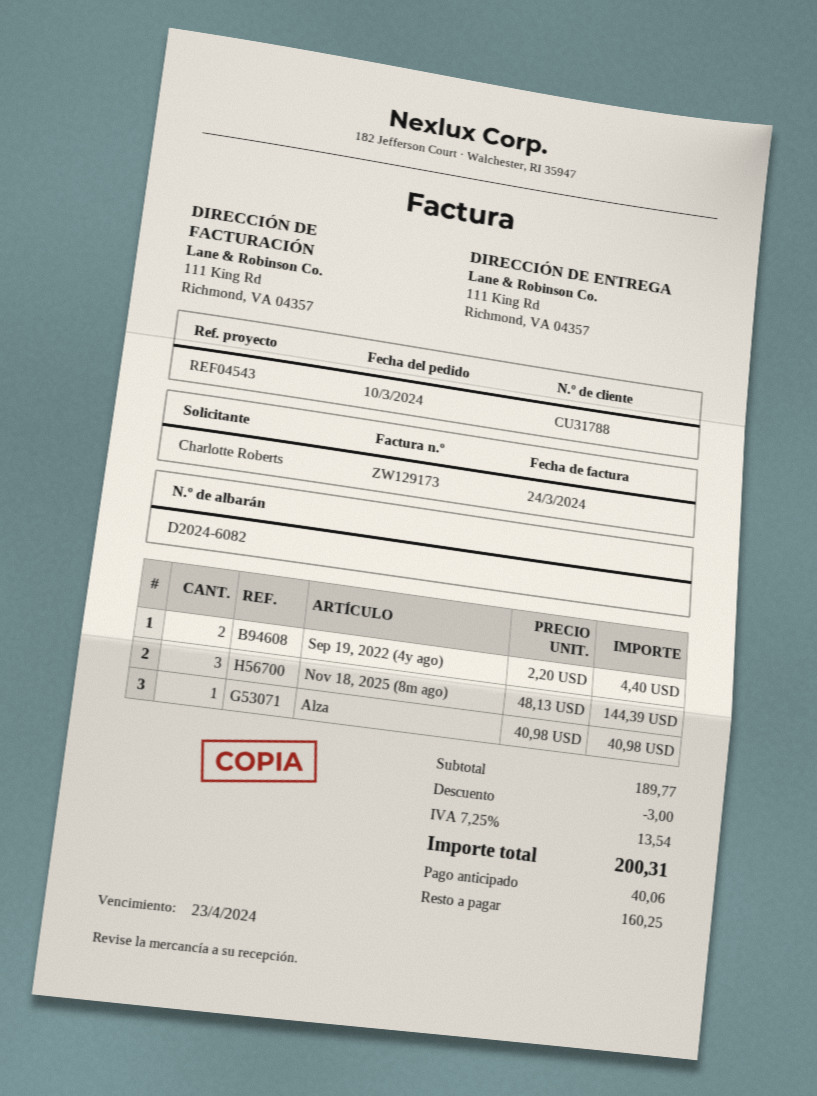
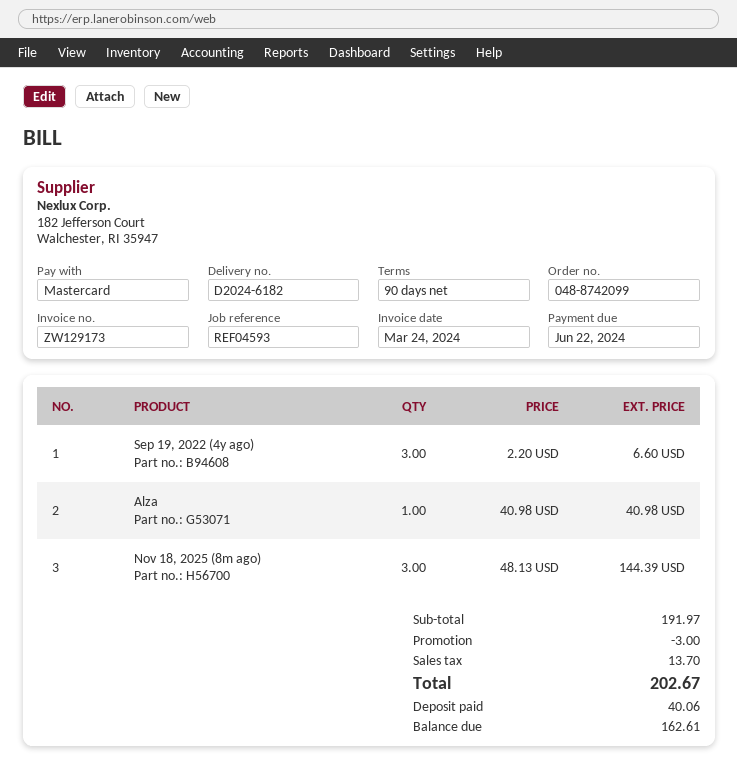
delivery note number: D2024-6082 -> D2024-6182
due date: 2024-04-23 -> 2024-06-22
reference: REF04543 -> REF04593
Sep 19, 2022 (4y ago): 2 x 2.20 = 4.40 -> 3 x 2.20 = 6.60
subtotal: 189.77 -> 191.97
tax: 13.54 -> 13.70
total: 200.31 -> 202.67
balance: 160.25 -> 162.61

